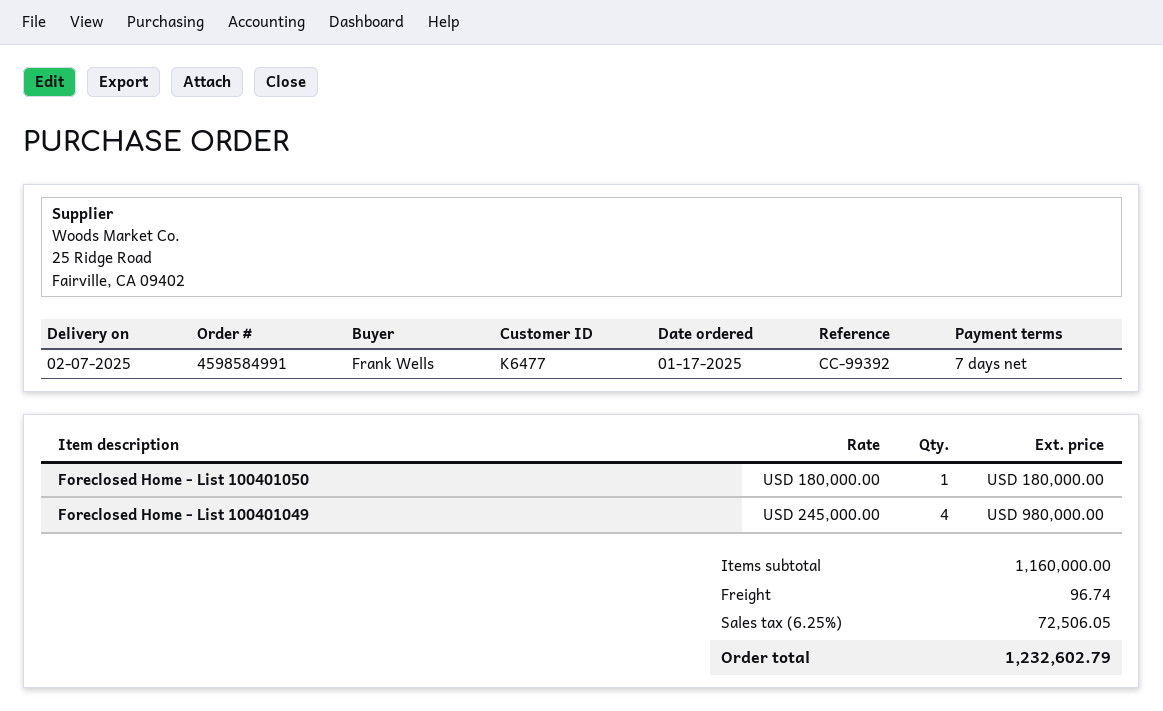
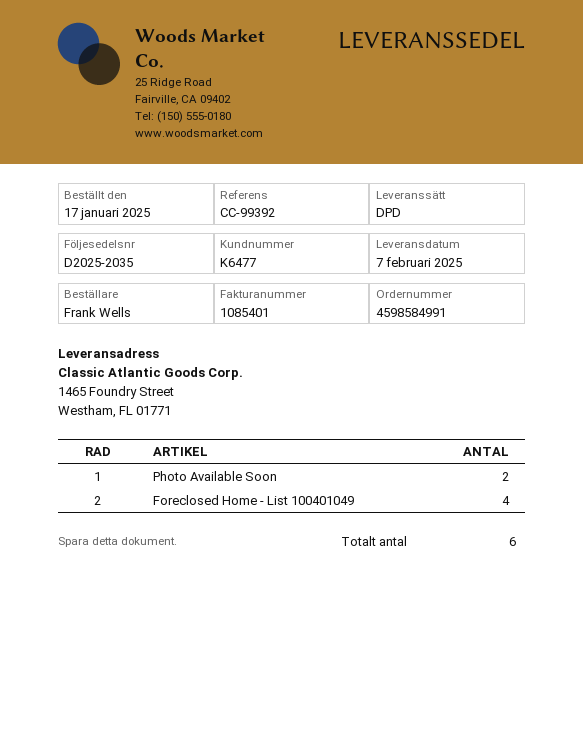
Foreclosed Home - List 100401050: 1 -> none
Photo Available Soon: none -> 2

